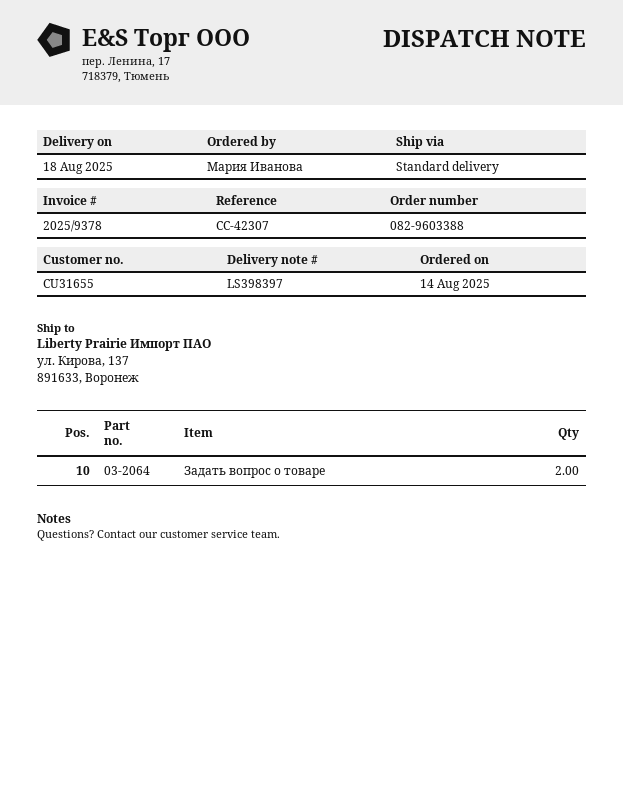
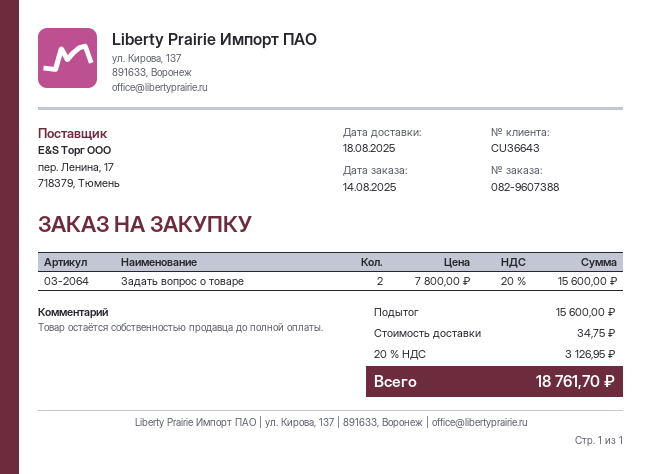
order number: 082-9603388 -> 082-9607388
customer number: CU31655 -> CU36643

